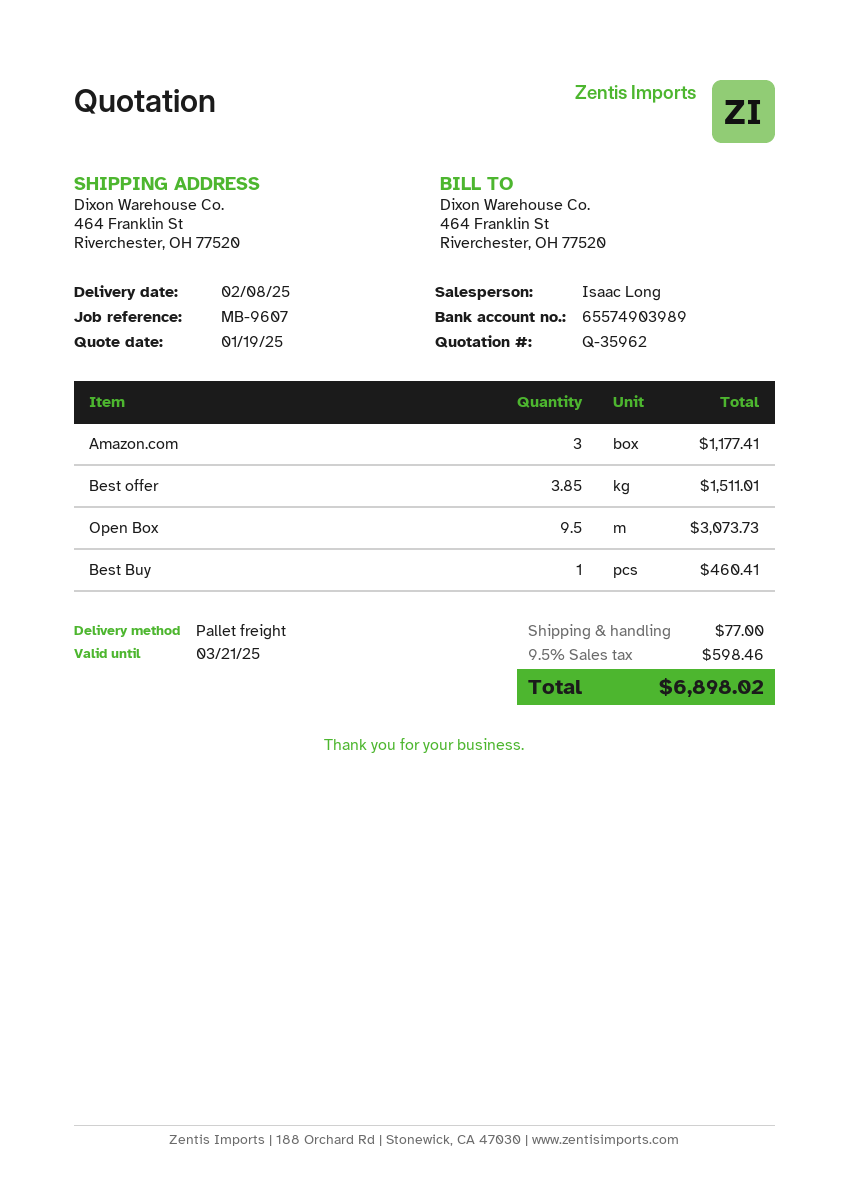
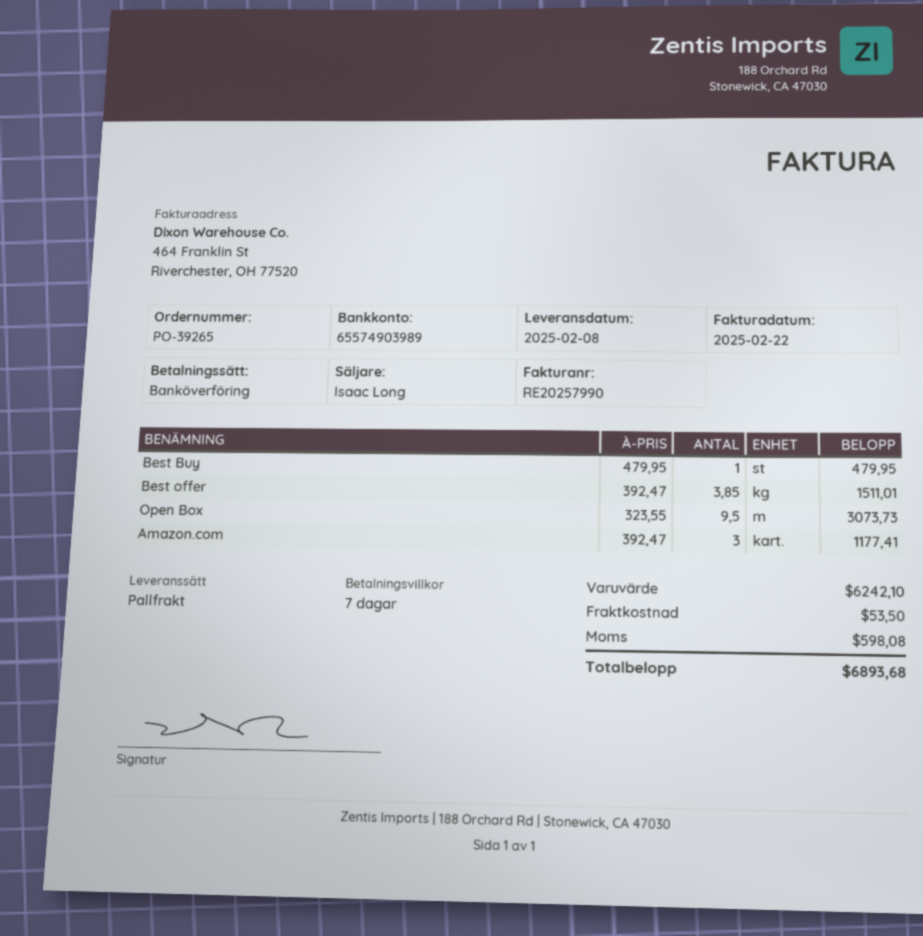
Best Buy: 1 for 460.41 -> 1 for 479.95
shipping: 77.00 -> 53.50
tax: 598.46 -> 598.08
total: 6898.02 -> 6893.68

